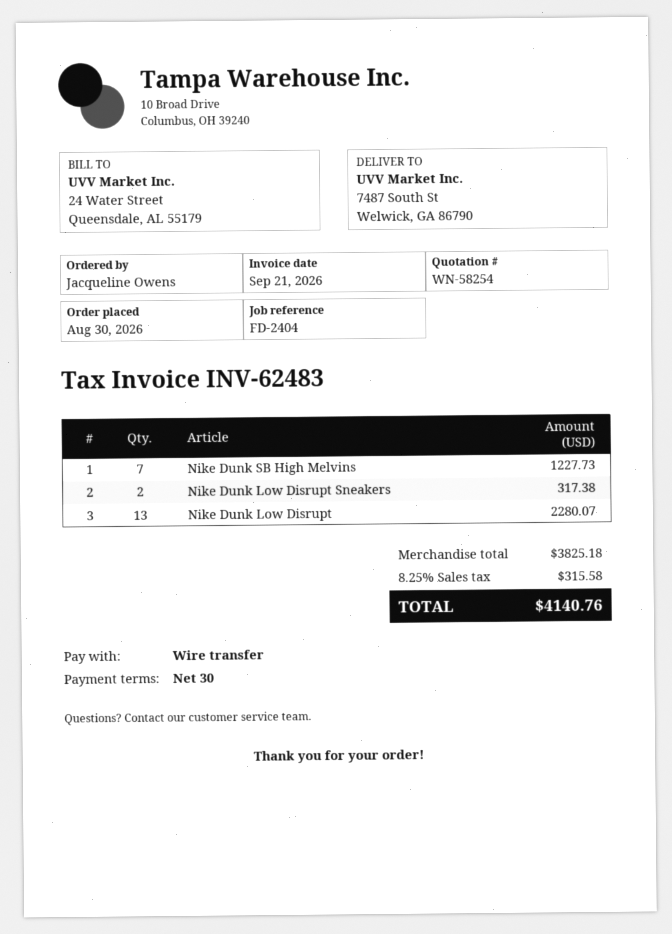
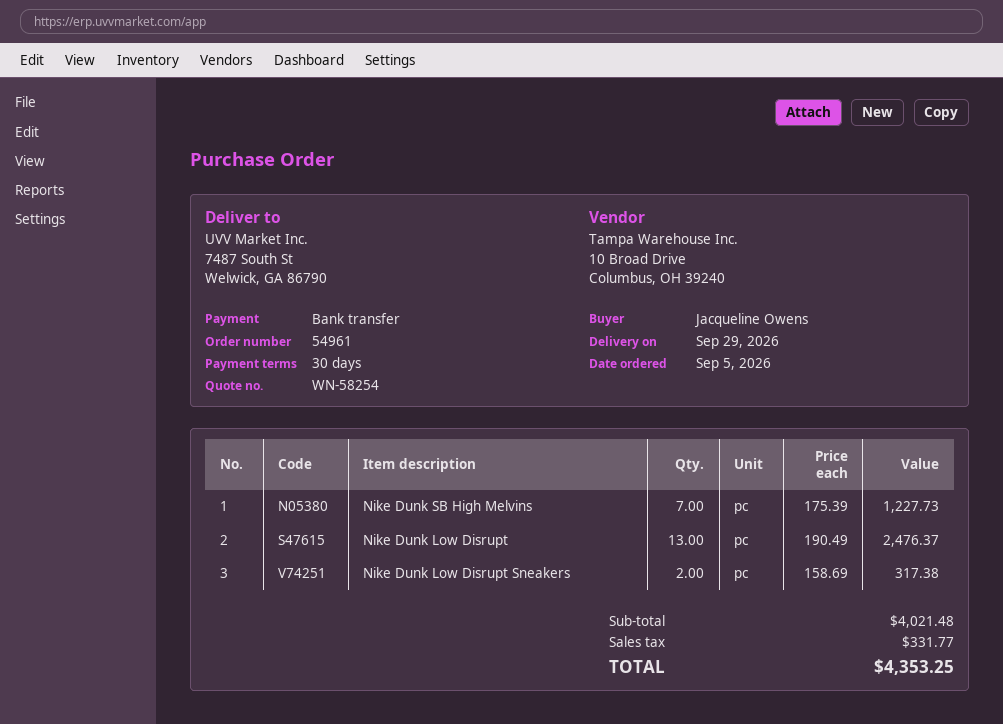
order date: 2026-08-30 -> 2026-09-05
Nike Dunk Low Disrupt: 13 for 2280.07 -> 13 for 2476.37
subtotal: 3825.18 -> 4021.48
tax: 315.58 -> 331.77
total: 4140.76 -> 4353.25

